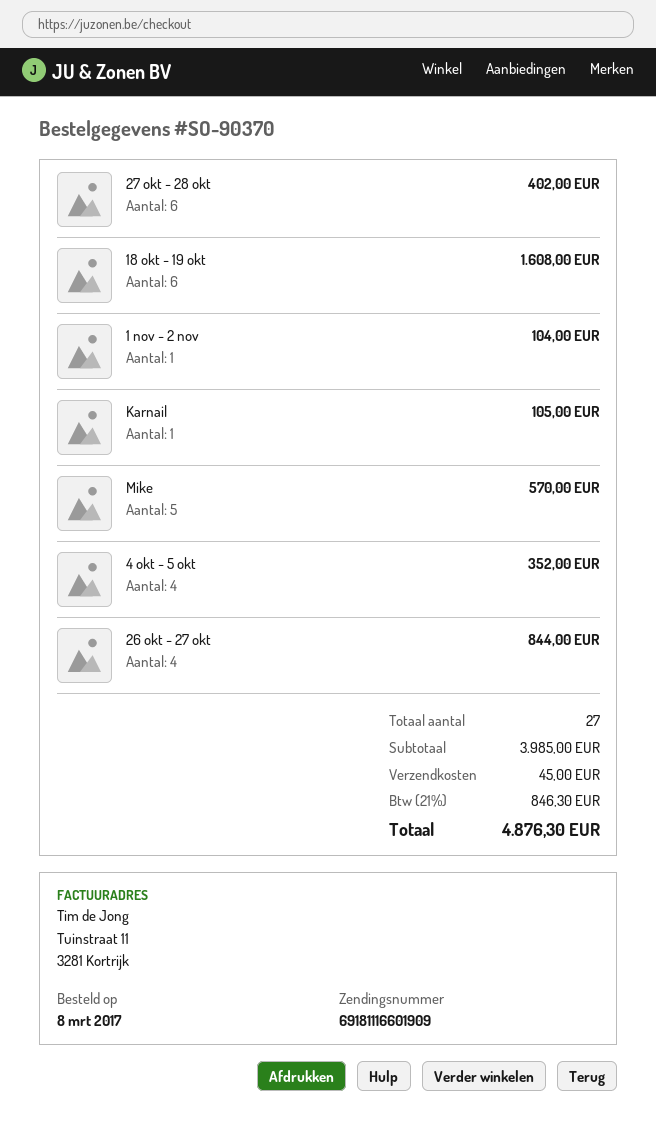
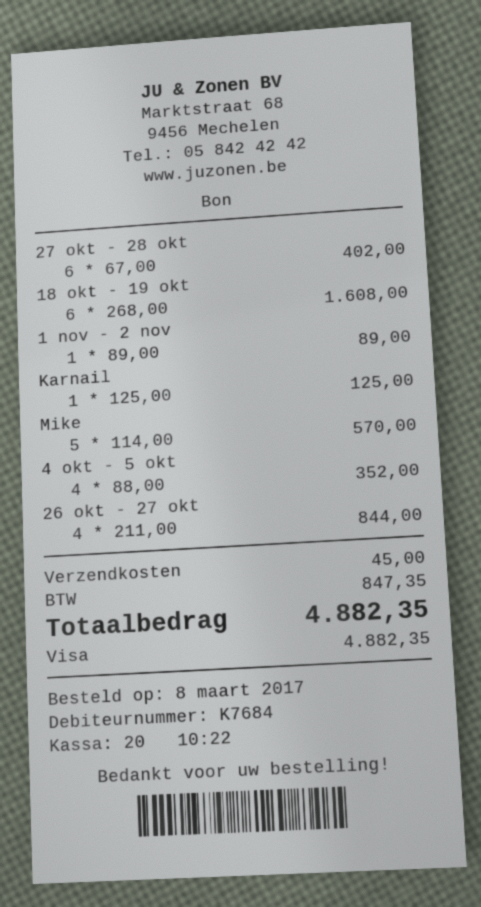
1 nov - 2 nov: 1 for 104.00 -> 1 for 89.00
Karnail: 1 for 105.00 -> 1 for 125.00
tax: 846.30 -> 847.35
total: 4876.30 -> 4882.35

